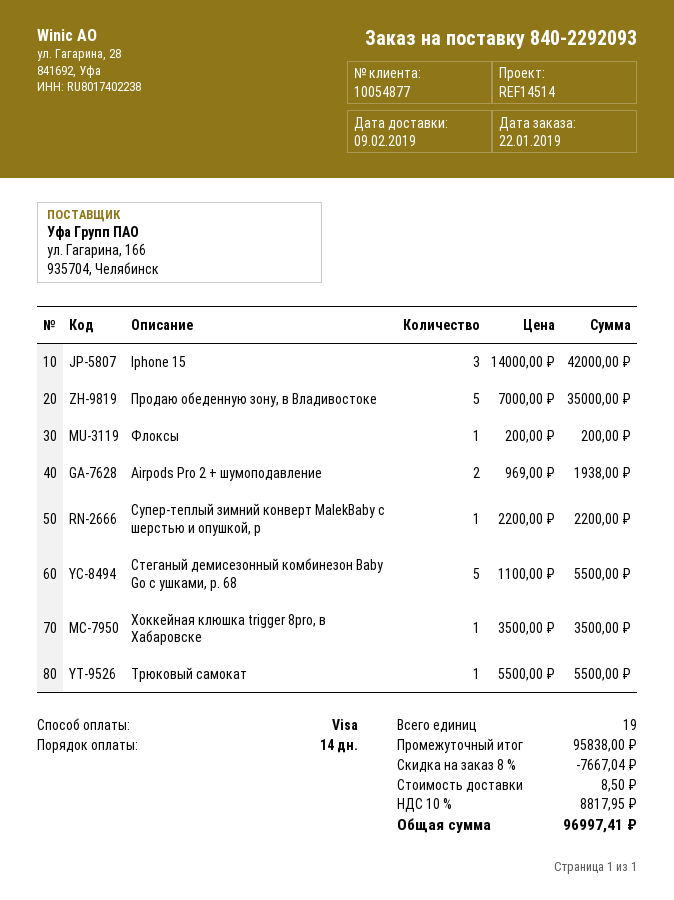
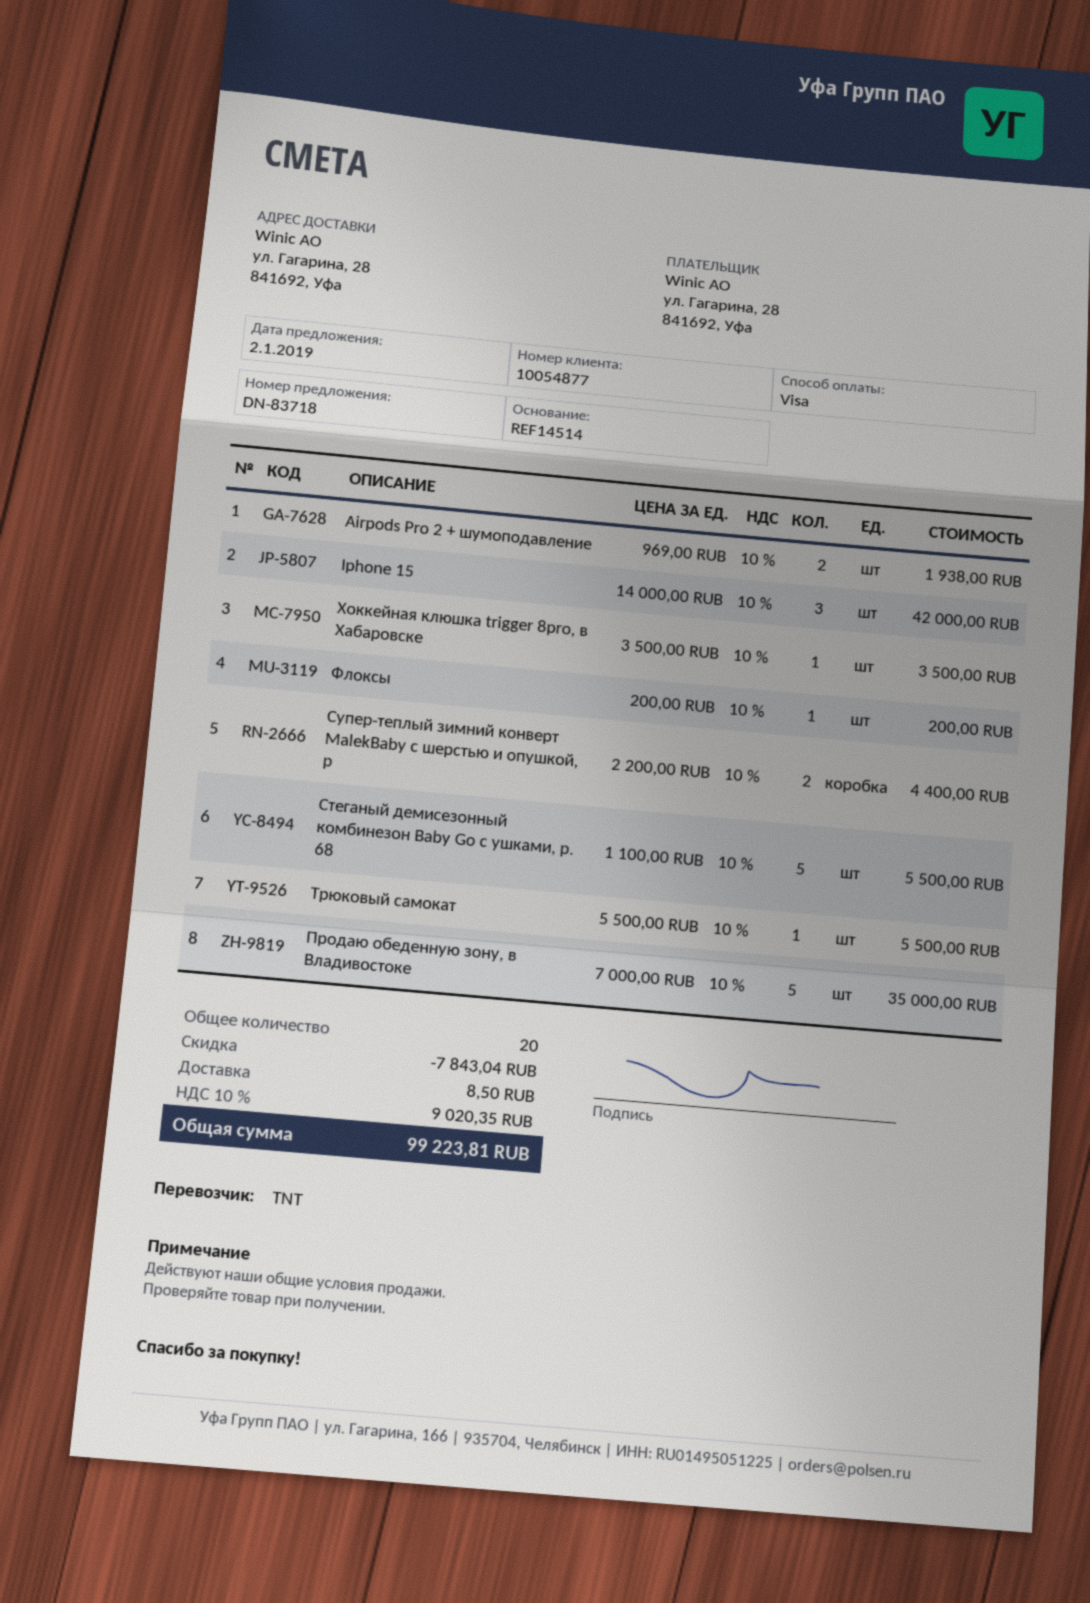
Супер-теплый зимний конверт MalekBaby с шерстью и опушкой, р: 1 x 2200.00 = 2200.00 -> 2 x 2200.00 = 4400.00
total quantity: 19 -> 20
discount: 7667.04 -> 7843.04
tax: 10% = 8817.95 -> 10% = 9020.35
total: 96997.41 -> 99223.81

